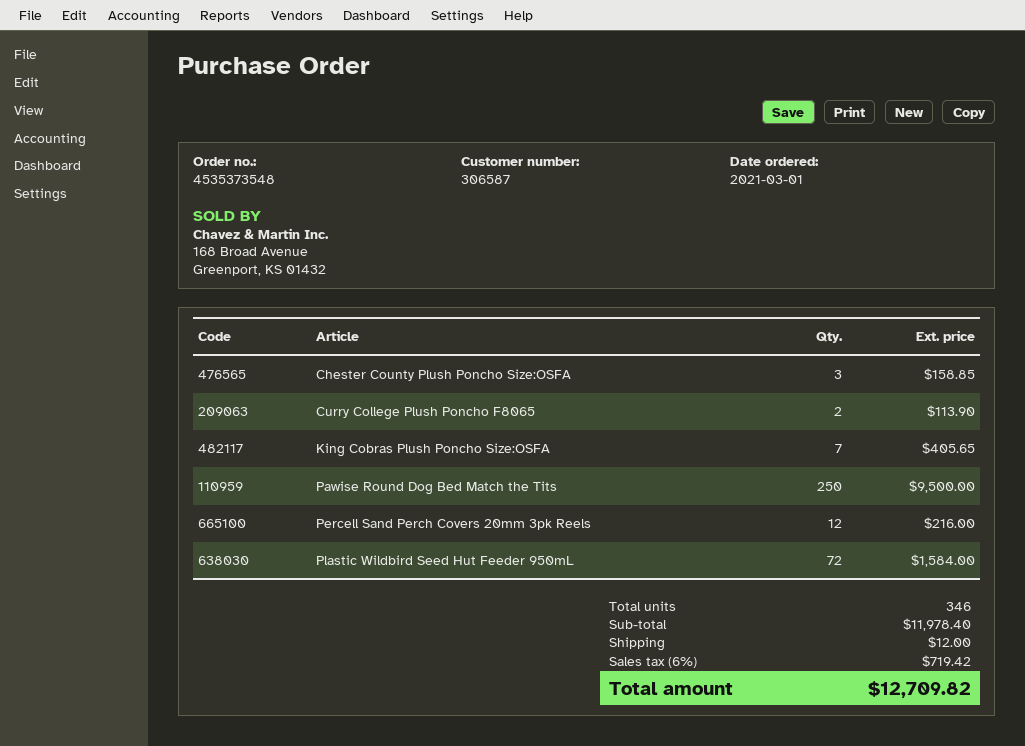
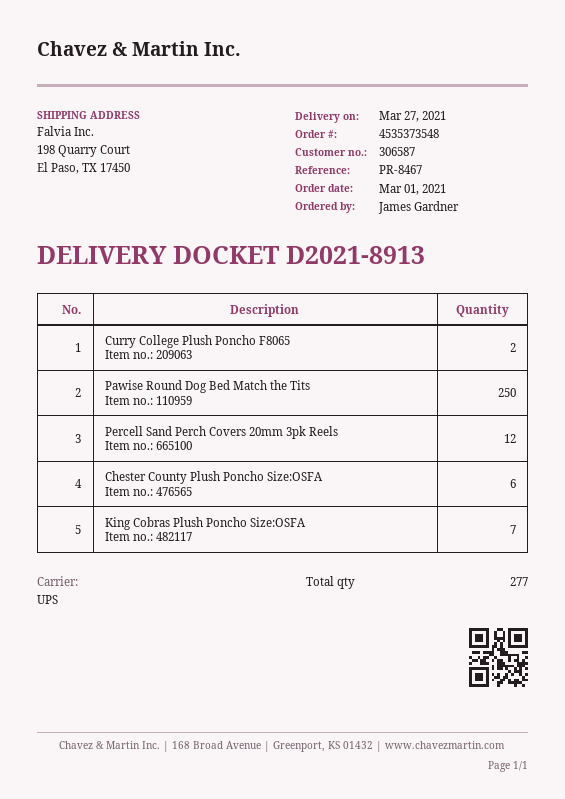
Chester County Plush Poncho Size:OSFA: 3 -> 6
Plastic Wildbird Seed Hut Feeder 950mL: 72 -> none
total quantity: 346 -> 277

